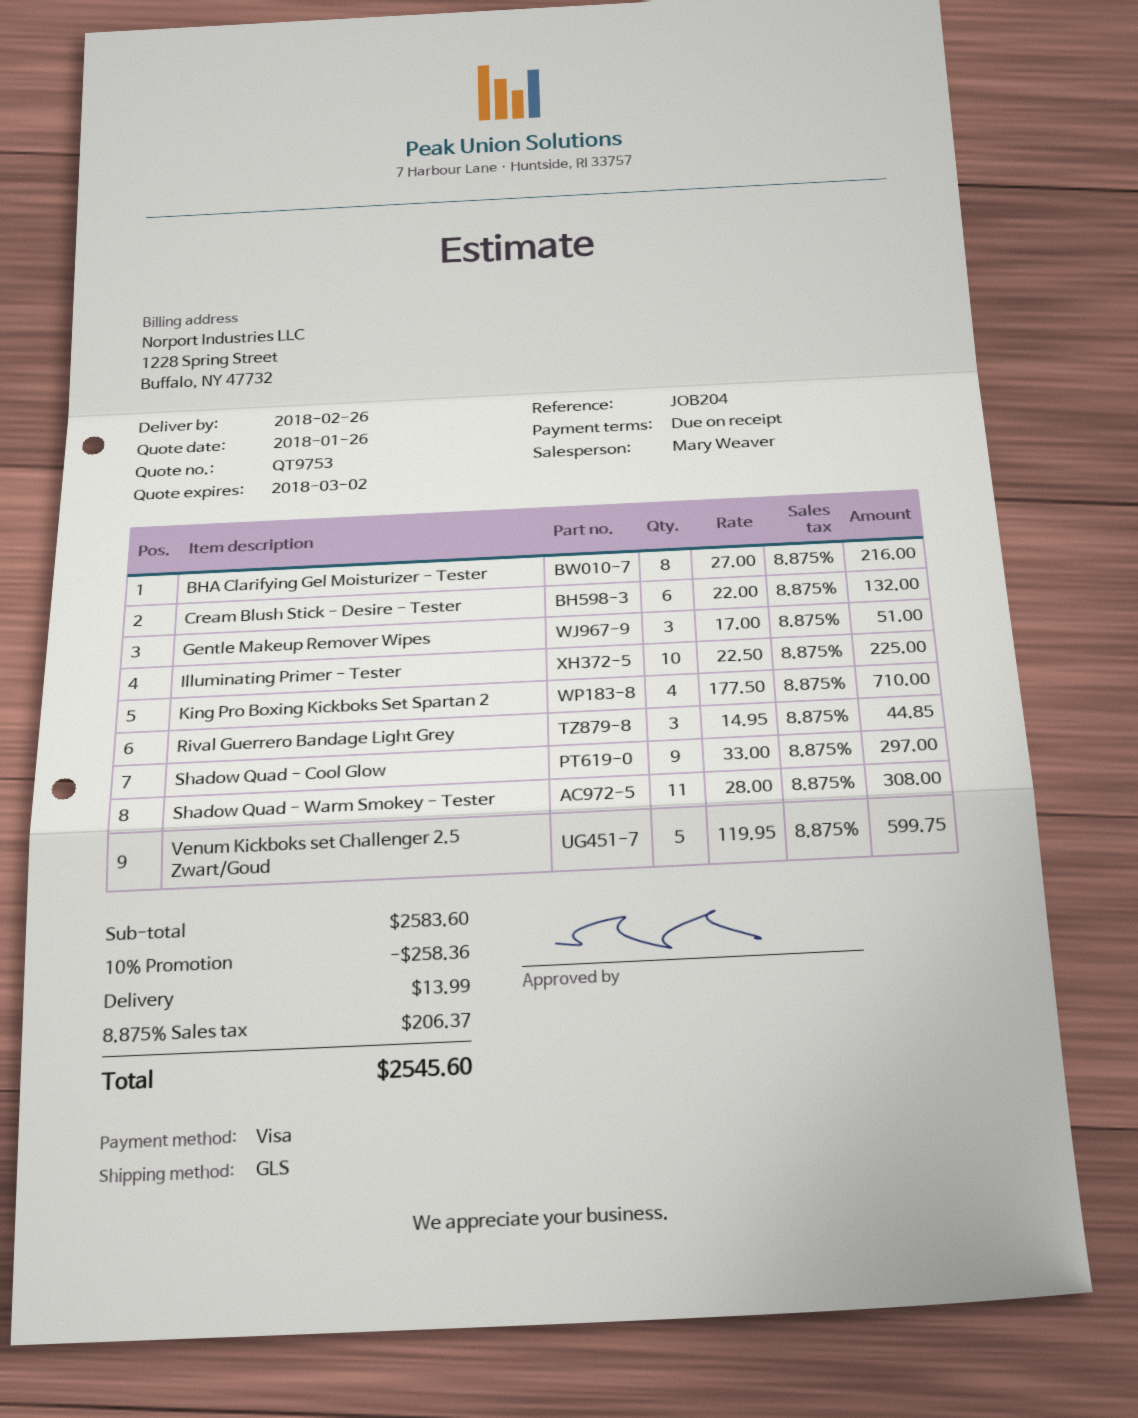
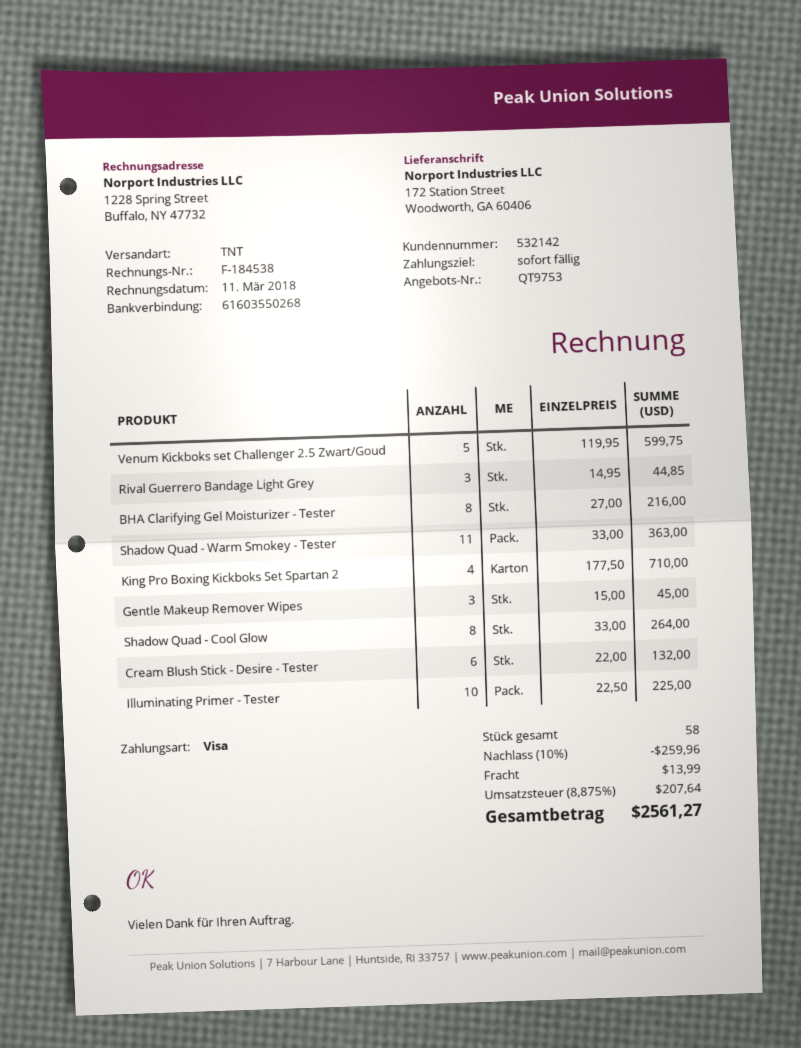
shipping method: GLS -> TNT
Gentle Makeup Remover Wipes: 3 x 17.00 = 51.00 -> 3 x 15.00 = 45.00
Shadow Quad - Cool Glow: 9 x 33.00 = 297.00 -> 8 x 33.00 = 264.00
Shadow Quad - Warm Smokey - Tester: 11 x 28.00 = 308.00 -> 11 x 33.00 = 363.00
discount: 10% = 258.36 -> 10% = 259.96
tax: 8.875% = 206.37 -> 8.875% = 207.64
total: 2545.60 -> 2561.27

